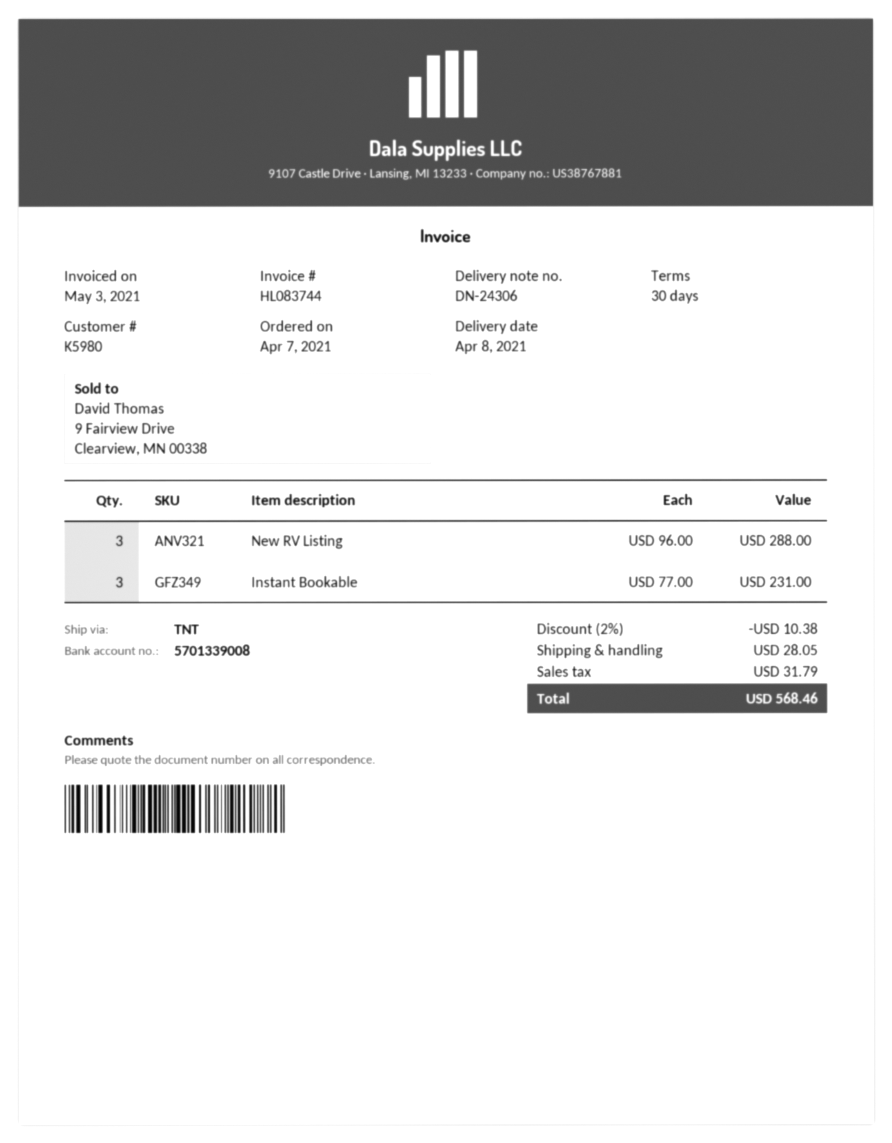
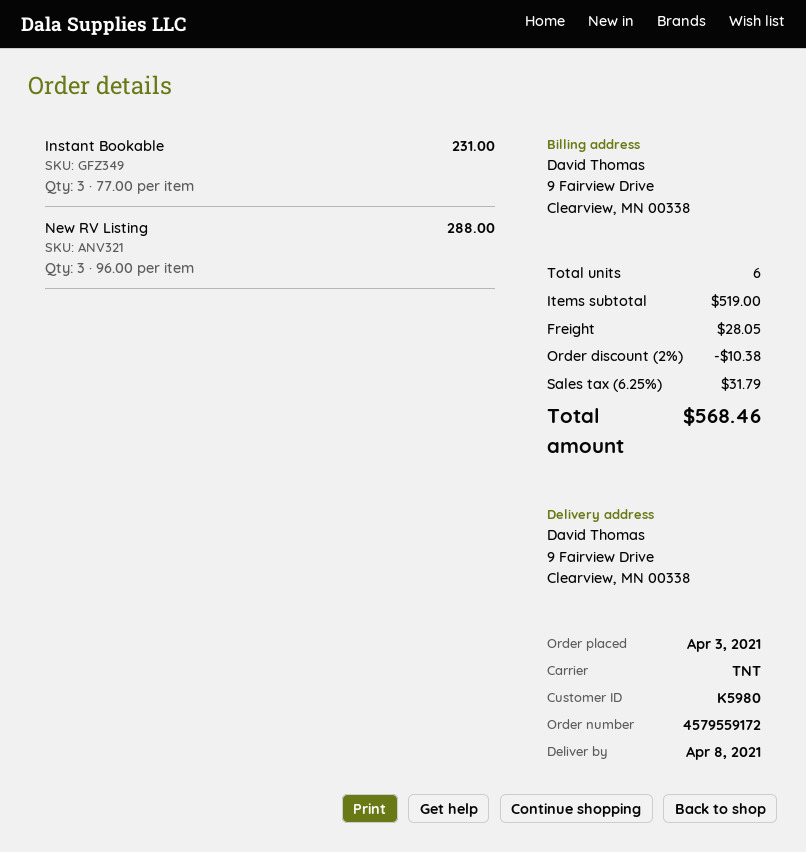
order date: 2021-04-07 -> 2021-04-03

